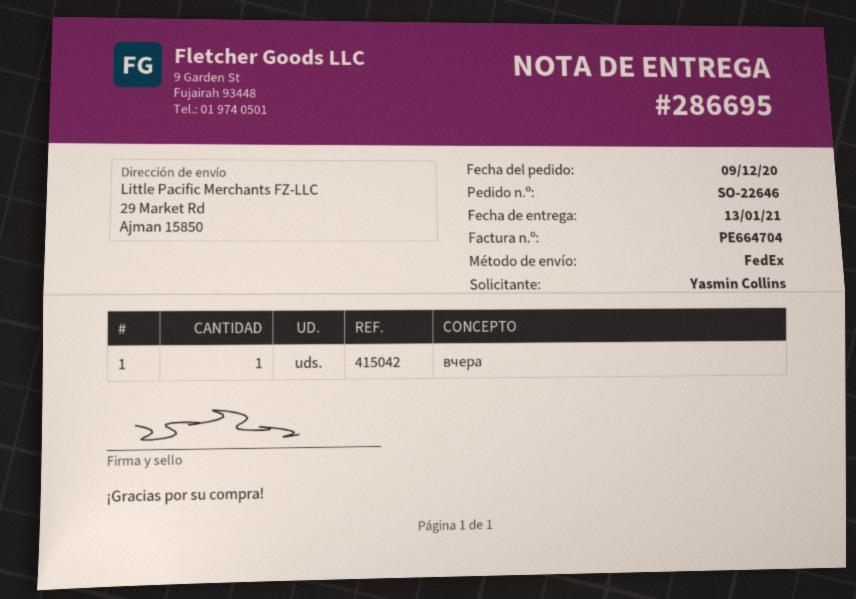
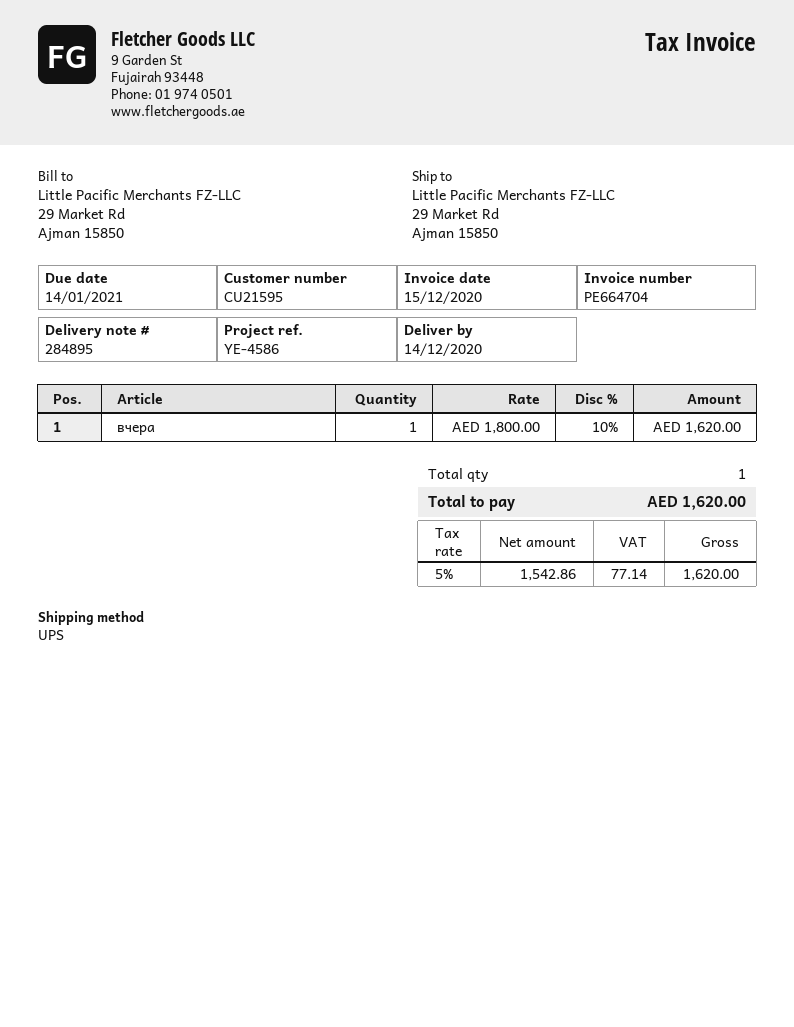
delivery note number: 286695 -> 284895
delivery date: 2021-01-13 -> 2020-12-14
shipping method: FedEx -> UPS

